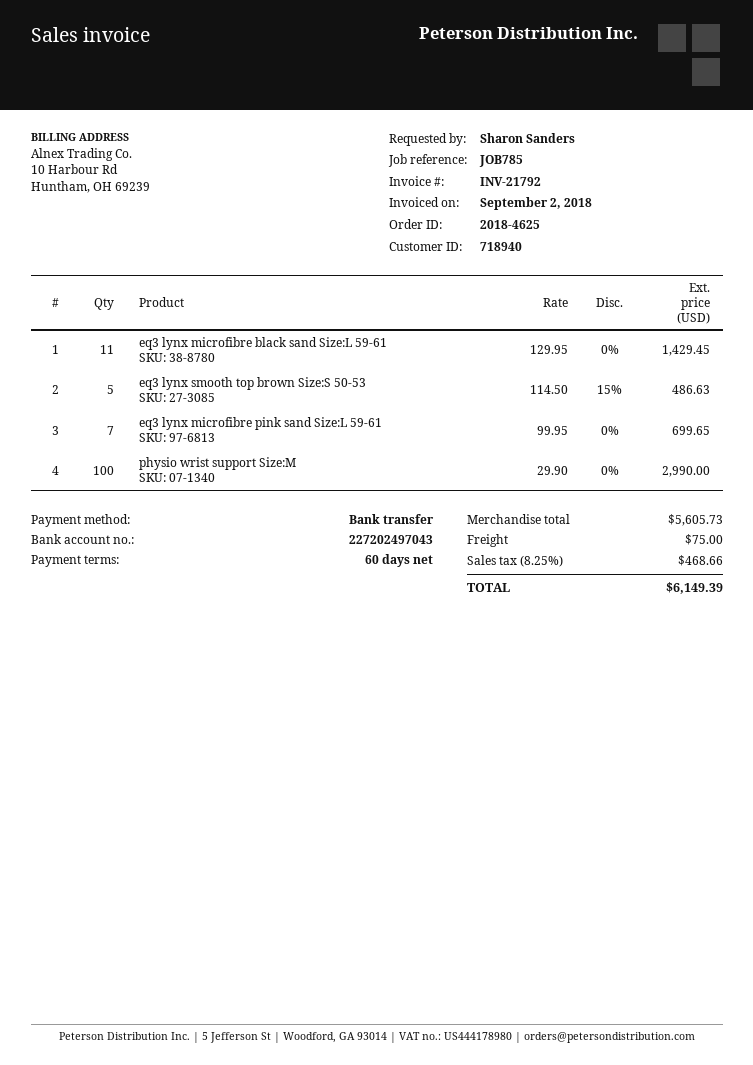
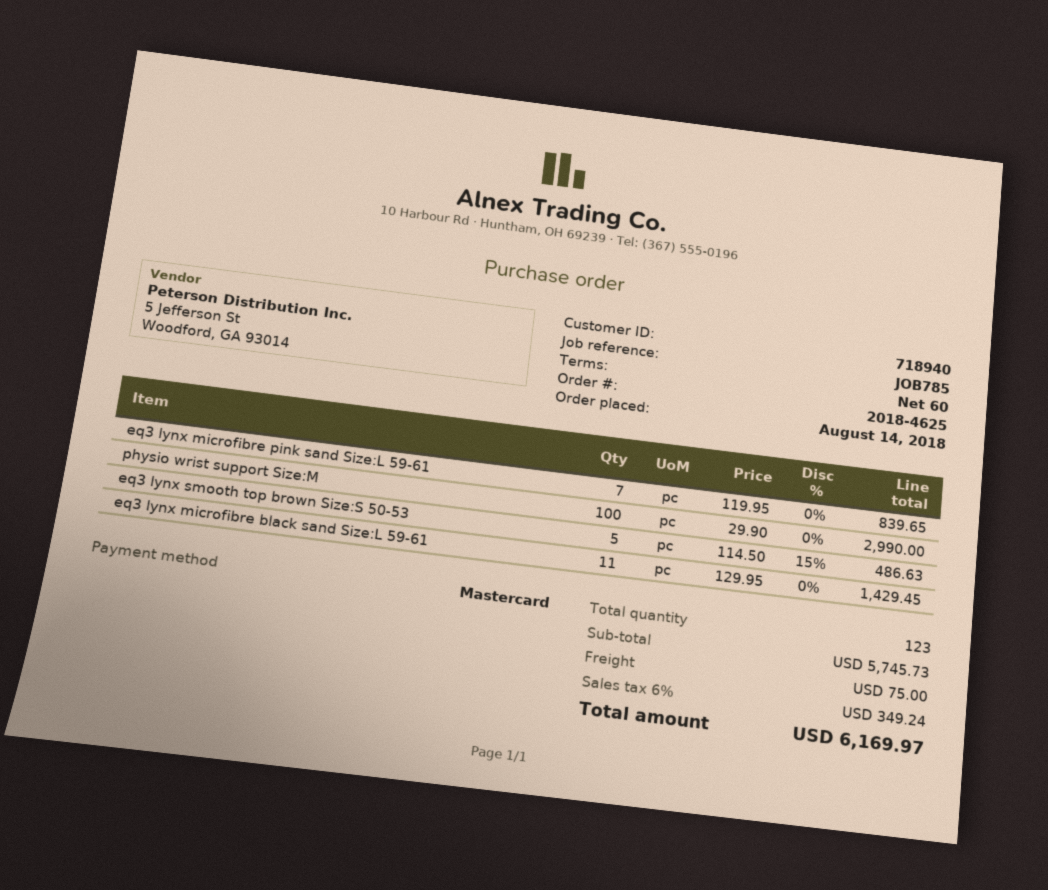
payment method: bank transfer -> Mastercard
eq3 lynx microfibre pink sand Size:L 59-61: 7 x 99.95 = 699.65 -> 7 x 119.95 = 839.65
subtotal: 5605.73 -> 5745.73
tax: 8.25% = 468.66 -> 6% = 349.24
total: 6149.39 -> 6169.97

